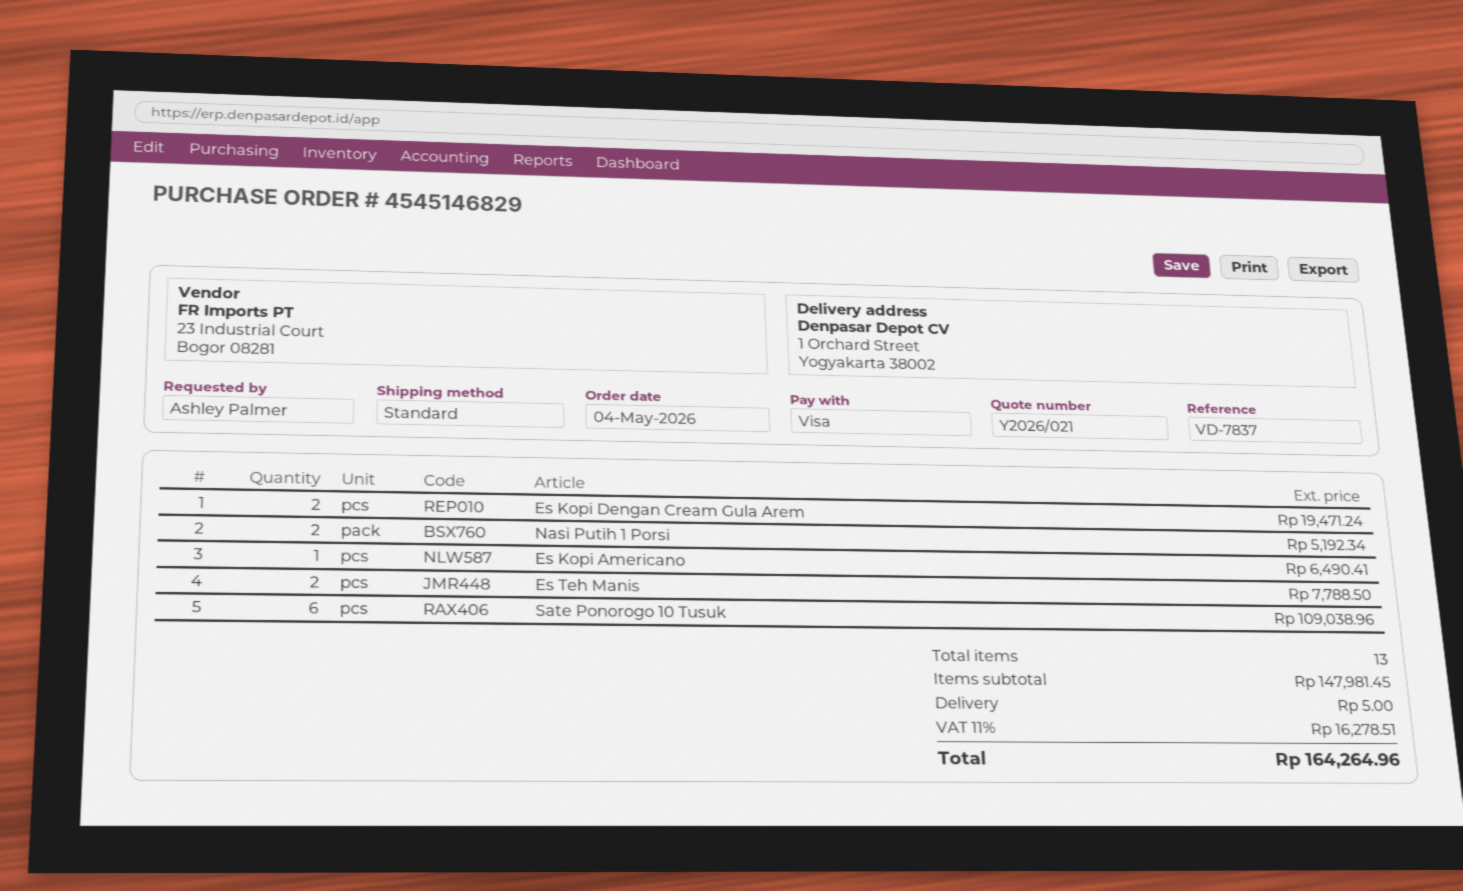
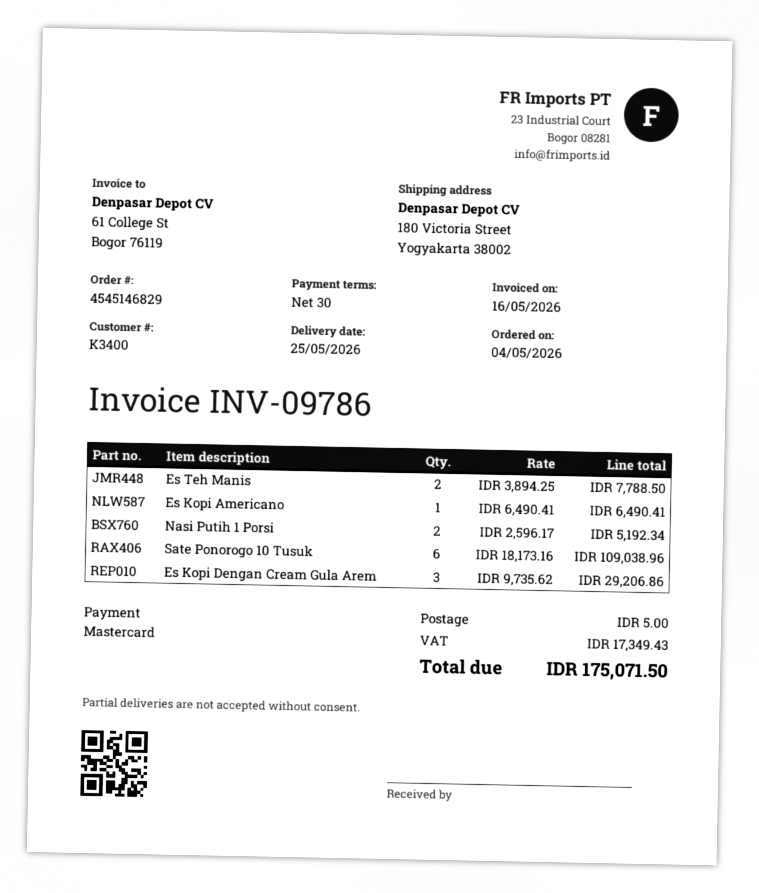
payment method: Visa -> Mastercard
ship to: 1 Orchard Street, Yogyakarta 38002 -> 180 Victoria Street, Yogyakarta 38002
Es Kopi Dengan Cream Gula Arem: 2 for 19471.24 -> 3 for 29206.86
tax: 16278.51 -> 17349.43
total: 164264.96 -> 175071.50

